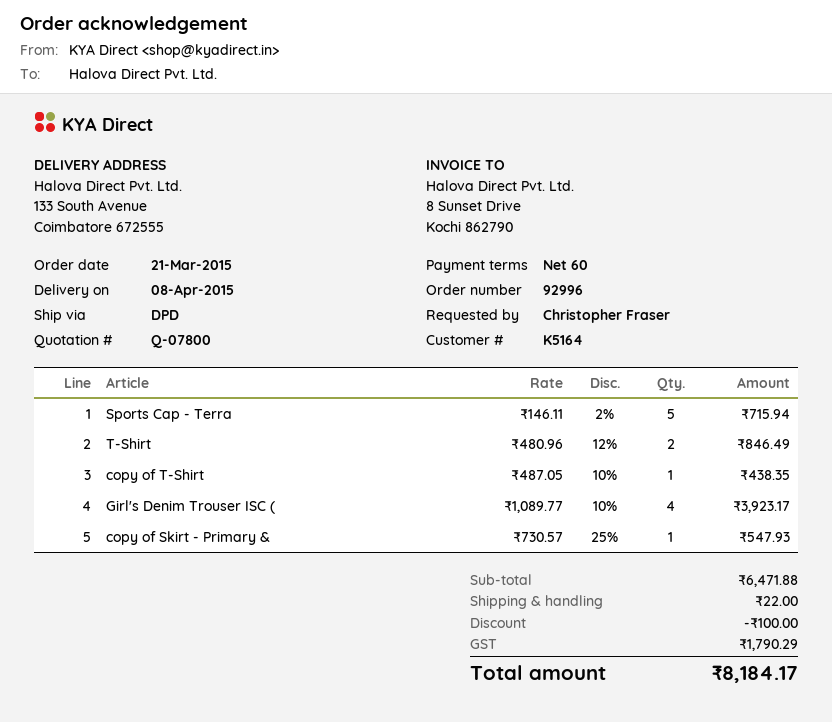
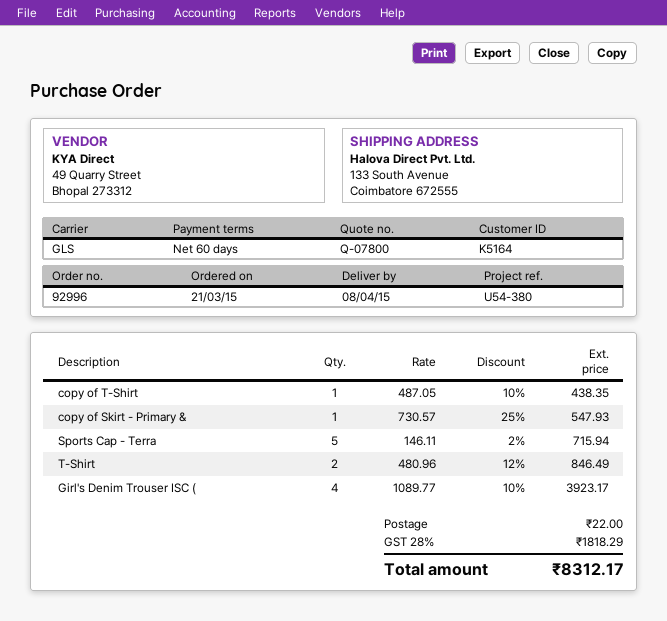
shipping method: DPD -> GLS
discount: 100.00 -> none
tax: 1790.29 -> 1818.29
total: 8184.17 -> 8312.17

